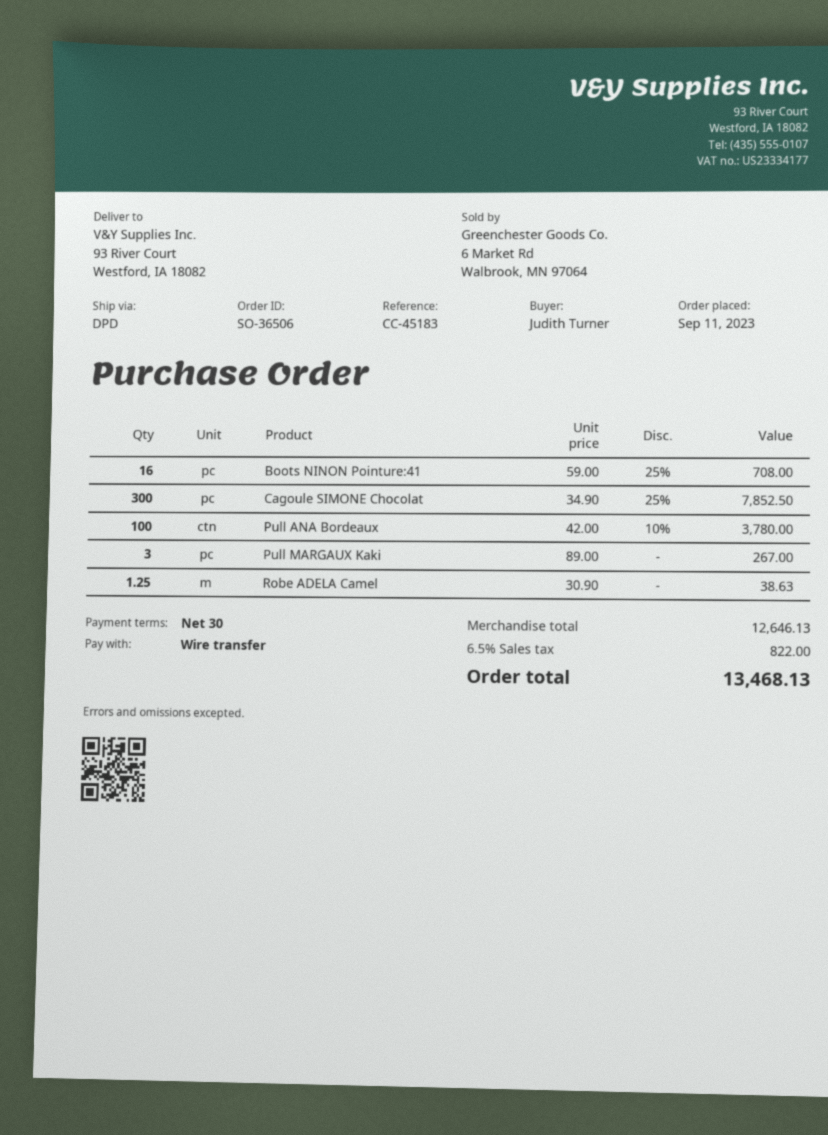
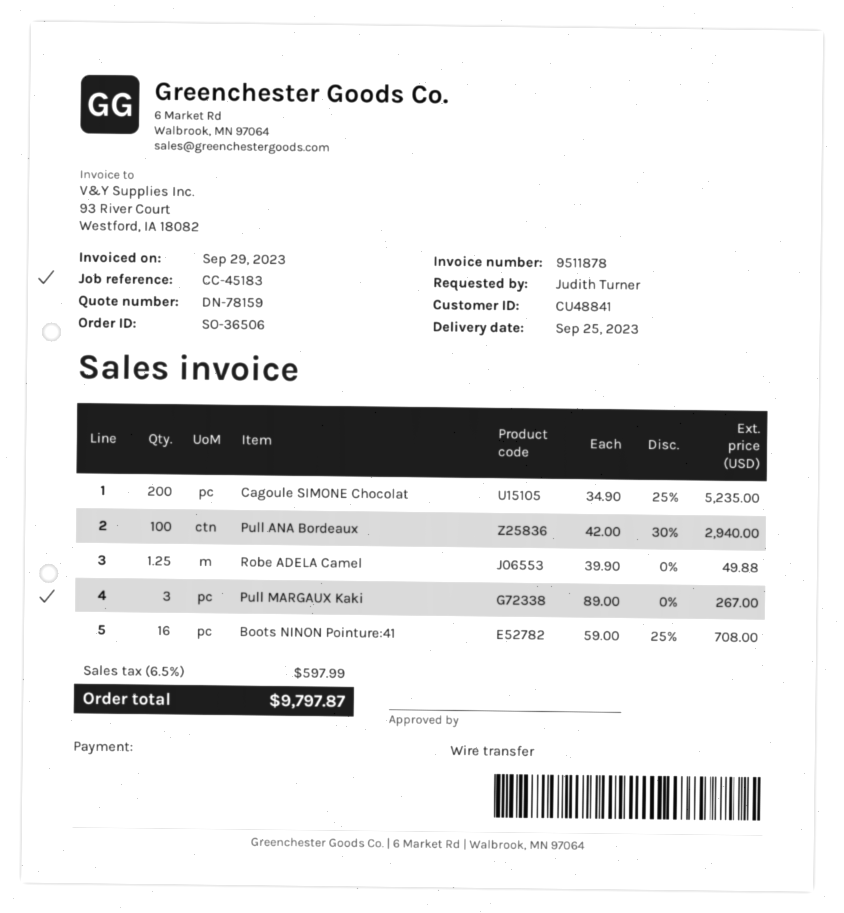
Cagoule SIMONE Chocolat: 300 x 34.90 - 25% = 7852.50 -> 200 x 34.90 - 25% = 5235.00
Pull ANA Bordeaux: 100 x 42.00 - 10% = 3780.00 -> 100 x 42.00 - 30% = 2940.00
Robe ADELA Camel: 1.25 x 30.90 = 38.63 -> 1.25 x 39.90 = 49.88
tax: 6.5% = 822.00 -> 6.5% = 597.99
total: 13468.13 -> 9797.87

